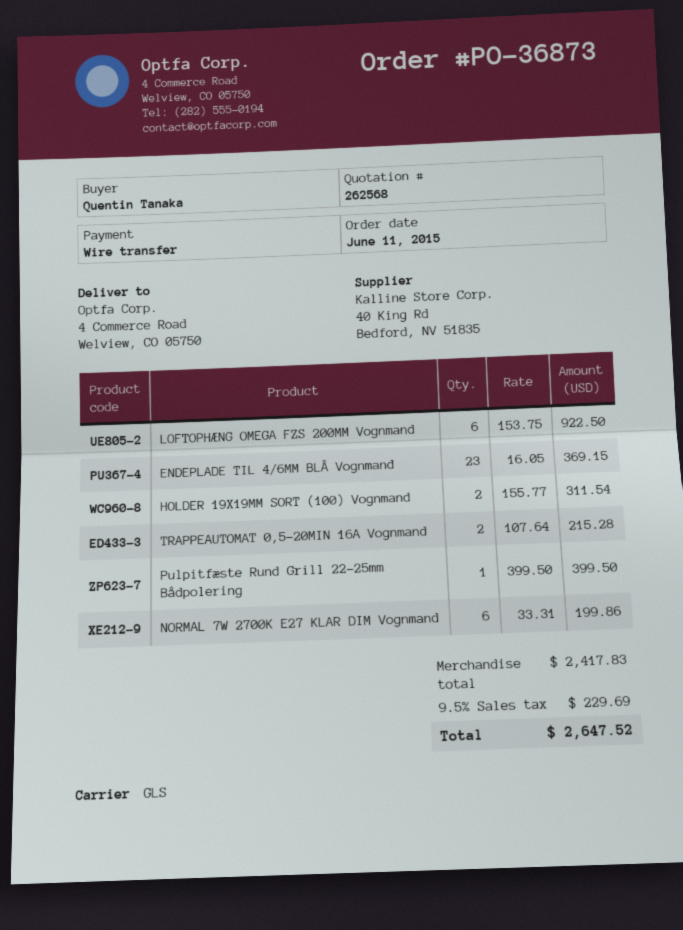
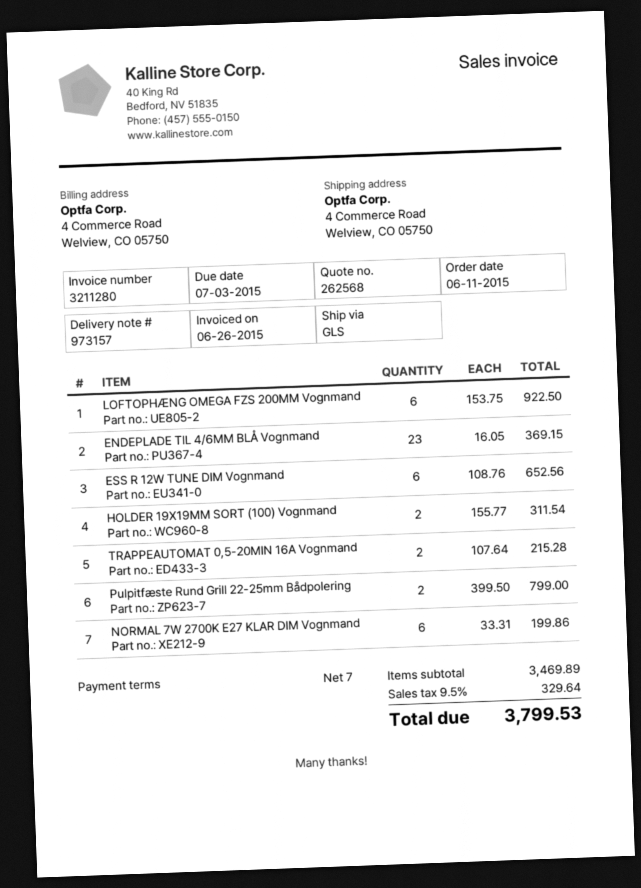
Pulpitfæste Rund Grill 22-25mm Bådpolering: 1 x 399.50 = 399.50 -> 2 x 399.50 = 799.00
ESS R 12W TUNE DIM Vognmand: none -> 6 x 108.76 = 652.56
subtotal: 2417.83 -> 3469.89
tax: 9.5% = 229.69 -> 9.5% = 329.64
total: 2647.52 -> 3799.53

